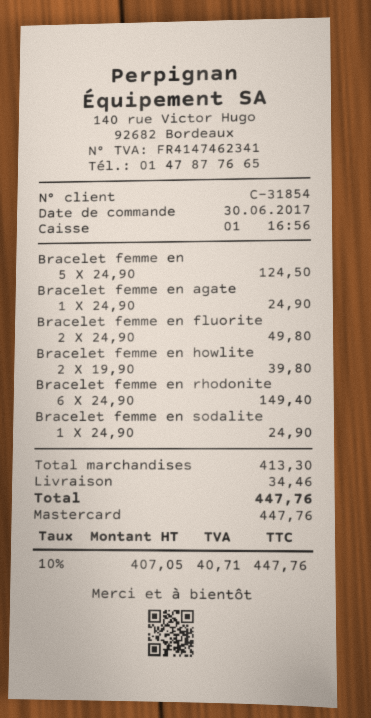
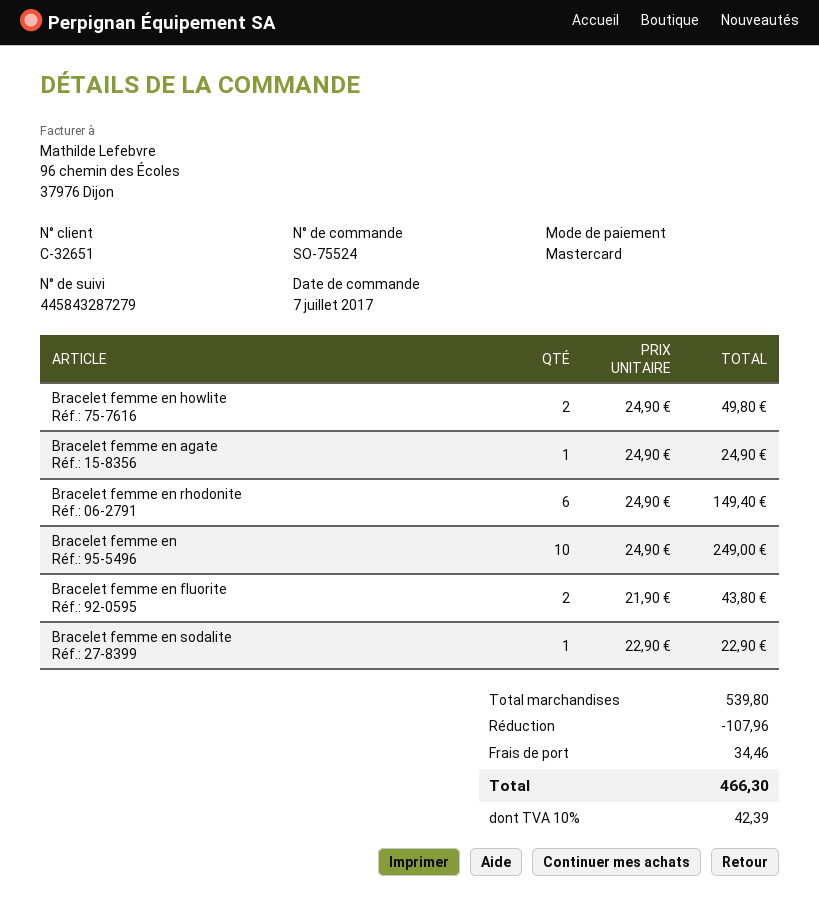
order date: 2017-06-30 -> 2017-07-07
customer number: C-31854 -> C-32651
Bracelet femme en: 5 x 24.90 = 124.50 -> 10 x 24.90 = 249.00
Bracelet femme en fluorite: 2 x 24.90 = 49.80 -> 2 x 21.90 = 43.80
Bracelet femme en howlite: 2 x 19.90 = 39.80 -> 2 x 24.90 = 49.80
Bracelet femme en sodalite: 1 x 24.90 = 24.90 -> 1 x 22.90 = 22.90
subtotal: 413.30 -> 539.80
discount: none -> 107.96
tax: 10% = 40.71 -> 10% = 42.39
total: 447.76 -> 466.30

